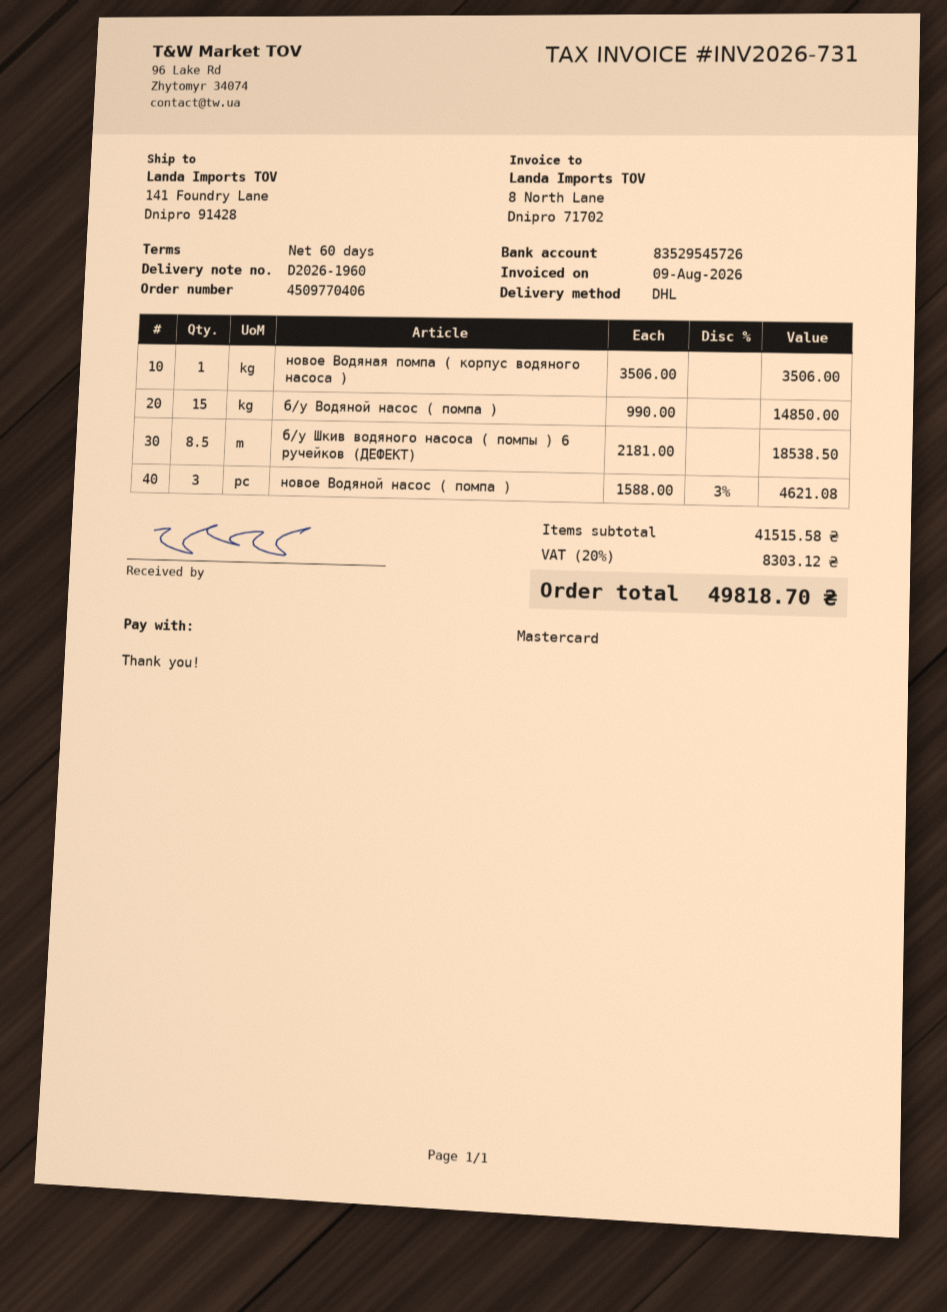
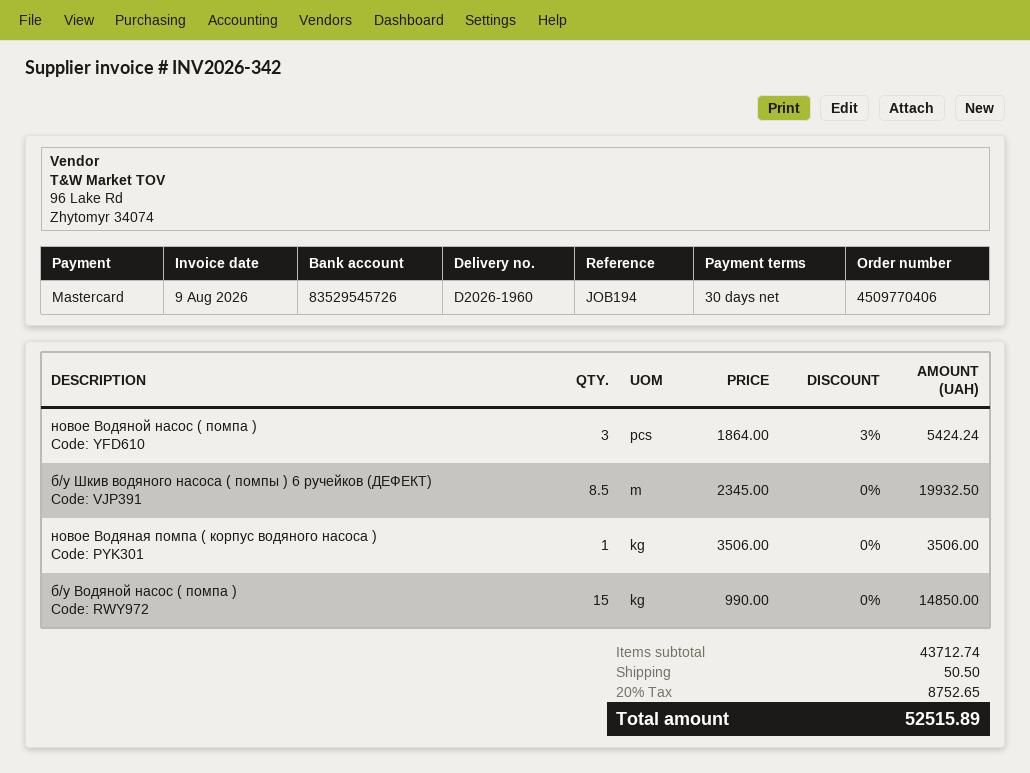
invoice number: INV2026-731 -> INV2026-342
payment terms: 60 days -> 30 days
б/у Шкив водяного насоса ( помпы ) 6 ручейков (ДЕФЕКТ): 8.5 x 2181.00 = 18538.50 -> 8.5 x 2345.00 = 19932.50
новое Водяной насос ( помпа ): 3 x 1588.00 - 3% = 4621.08 -> 3 x 1864.00 - 3% = 5424.24
subtotal: 41515.58 -> 43712.74
shipping: none -> 50.50
tax: 20% = 8303.12 -> 20% = 8752.65
total: 49818.70 -> 52515.89

